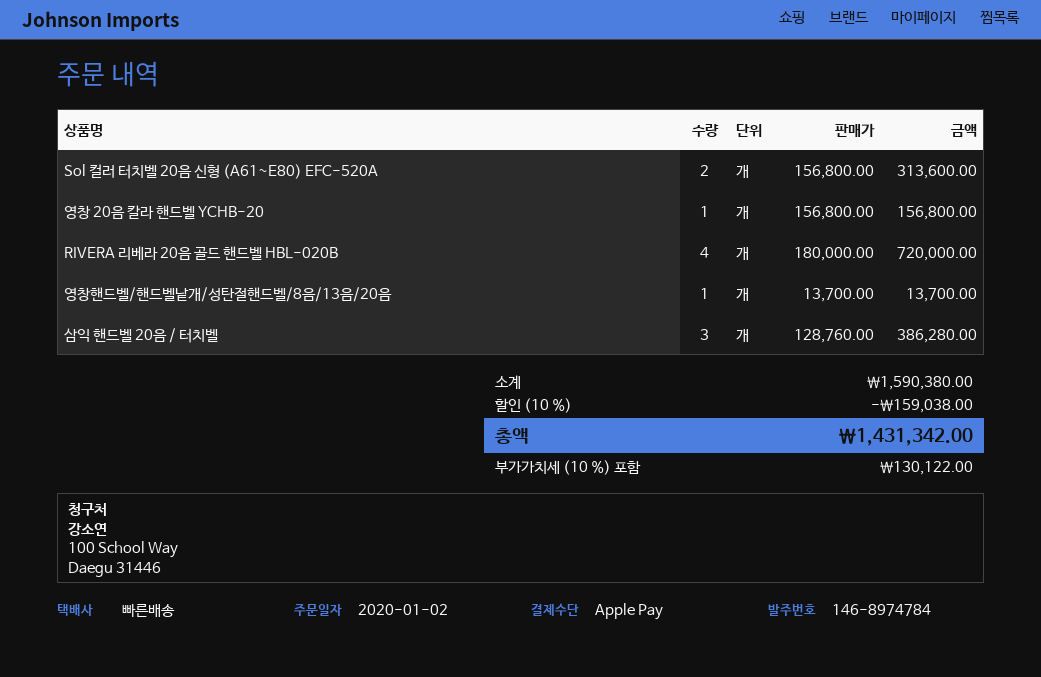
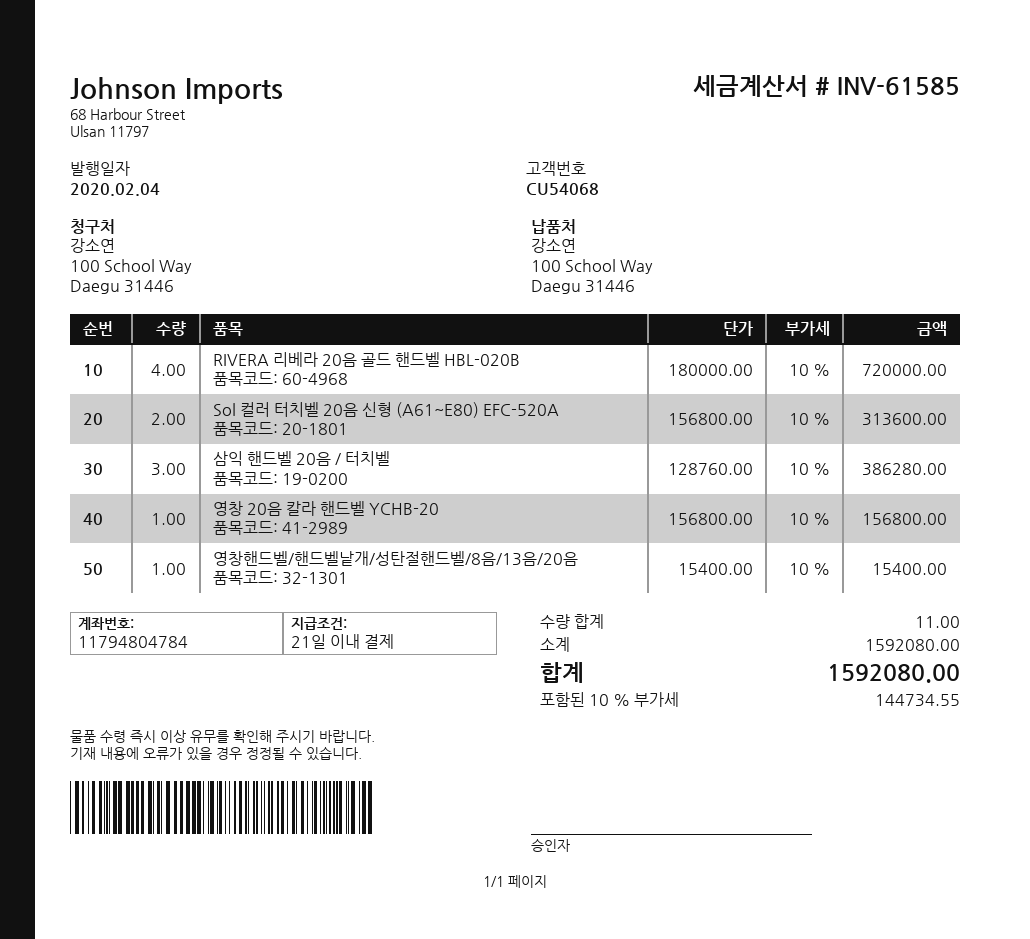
영창핸드벨/핸드벨낱개/성탄절핸드벨/8음/13음/20음: 1 x 13700.00 = 13700.00 -> 1 x 15400.00 = 15400.00
subtotal: 1590380.00 -> 1592080.00
discount: 10% = 159038.00 -> none
tax: 10% = 130122.00 -> 10% = 144734.55
total: 1431342.00 -> 1592080.00

